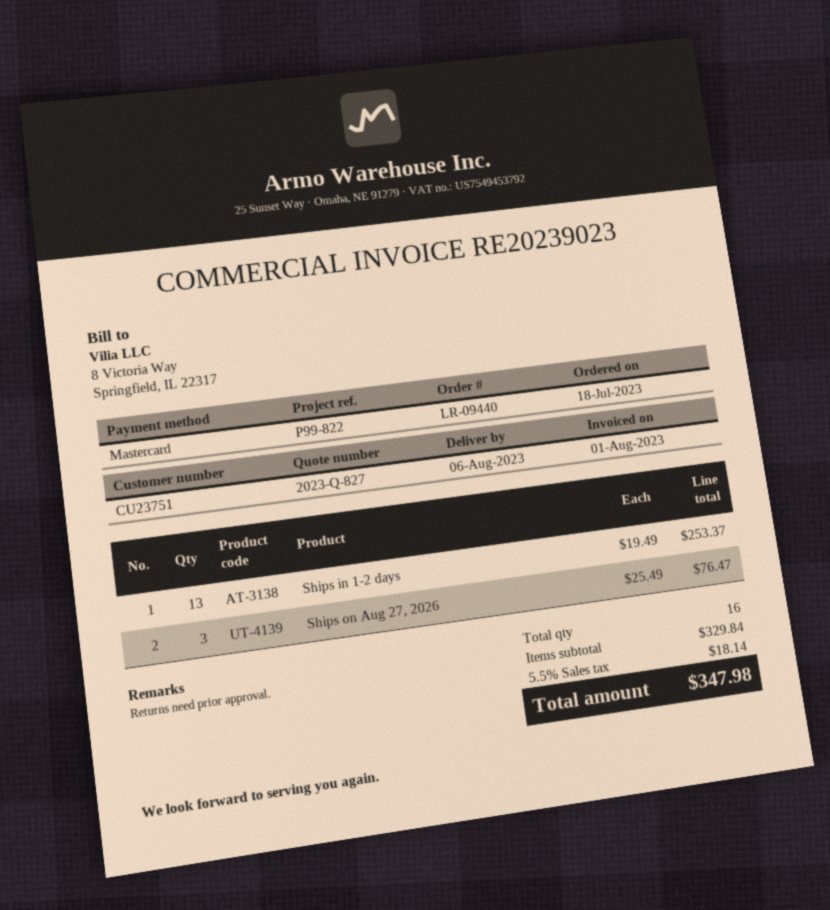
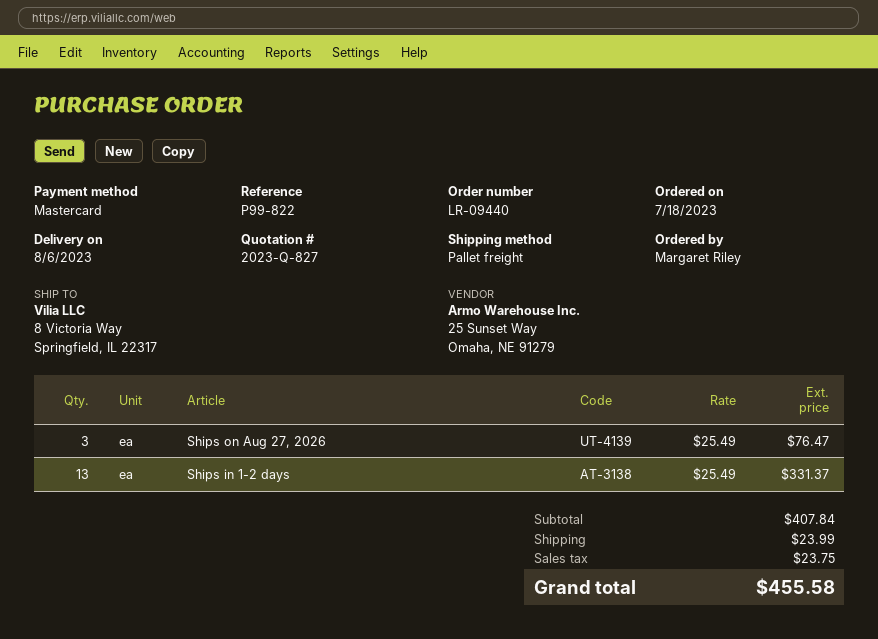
Ships in 1-2 days: 13 x 19.49 = 253.37 -> 13 x 25.49 = 331.37
subtotal: 329.84 -> 407.84
shipping: none -> 23.99
tax: 18.14 -> 23.75
total: 347.98 -> 455.58

